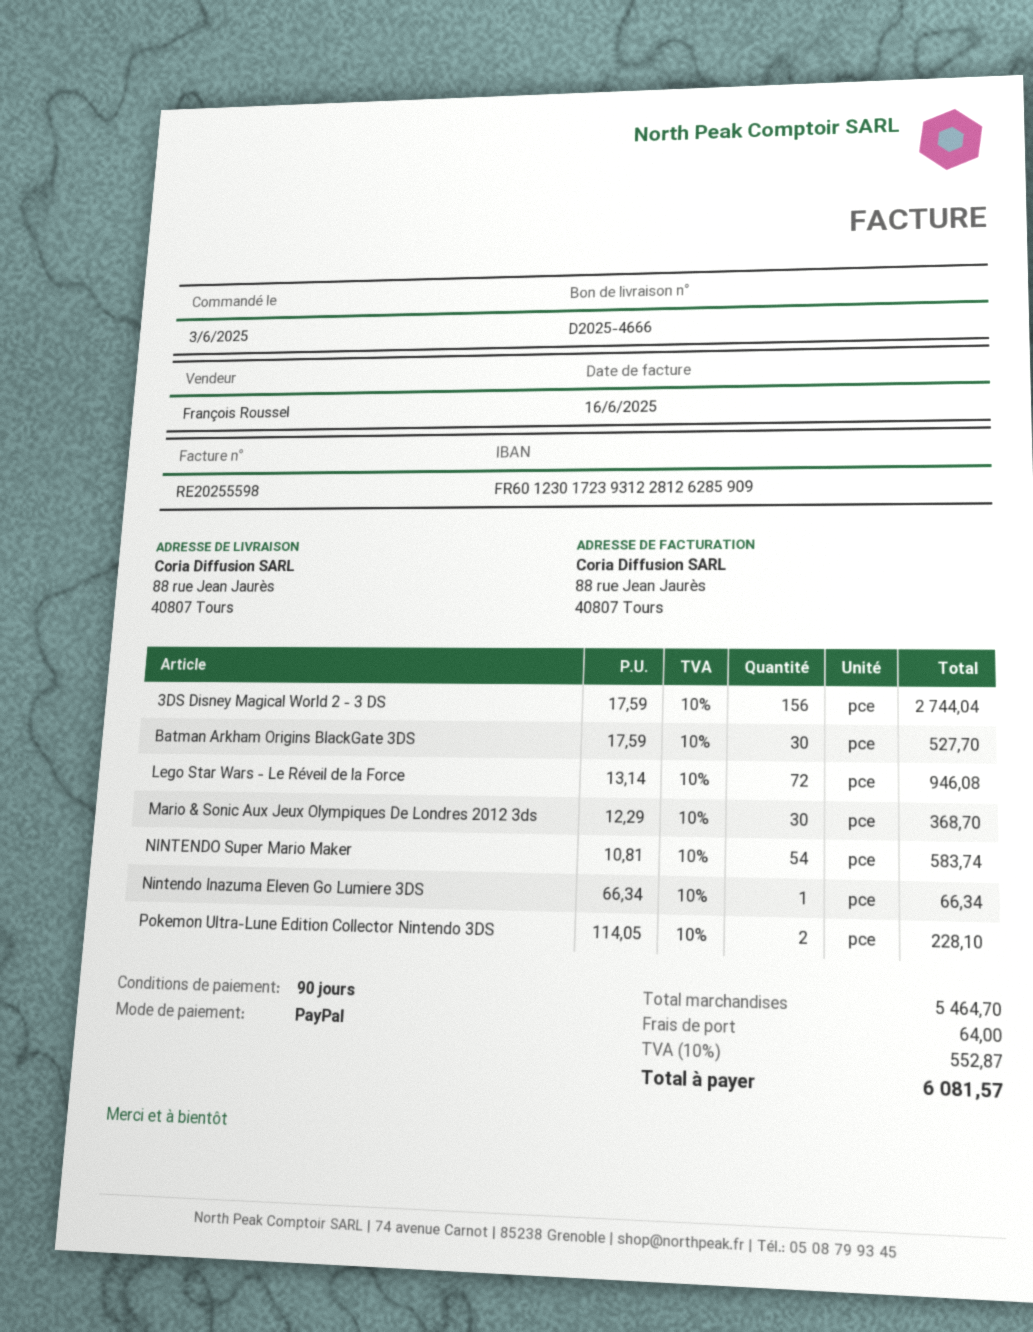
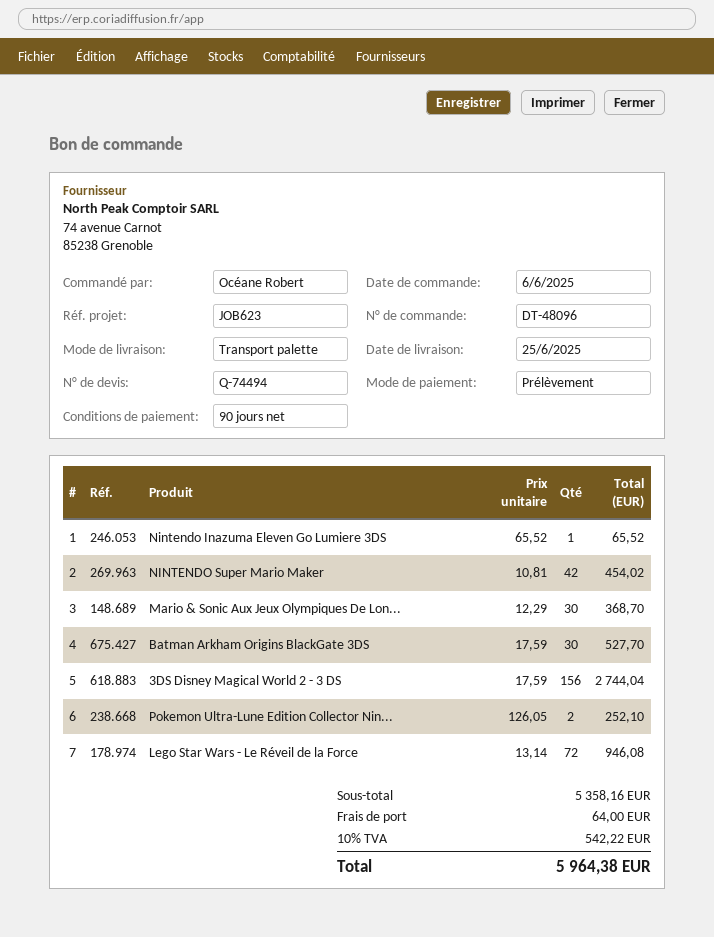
order date: 2025-06-03 -> 2025-06-06
payment method: PayPal -> direct debit
NINTENDO Super Mario Maker: 54 x 10.81 = 583.74 -> 42 x 10.81 = 454.02
Nintendo Inazuma Eleven Go Lumiere 3DS: 1 x 66.34 = 66.34 -> 1 x 65.52 = 65.52
Pokemon Ultra-Lune Edition Collector Nintendo 3DS: 2 x 114.05 = 228.10 -> 2 x 126.05 = 252.10
subtotal: 5464.70 -> 5358.16
tax: 10% = 552.87 -> 10% = 542.22
total: 6081.57 -> 5964.38

